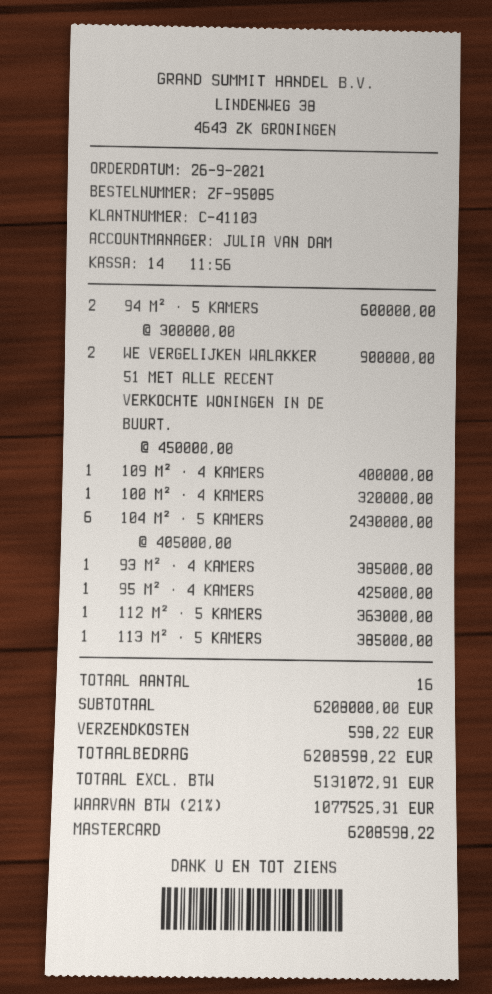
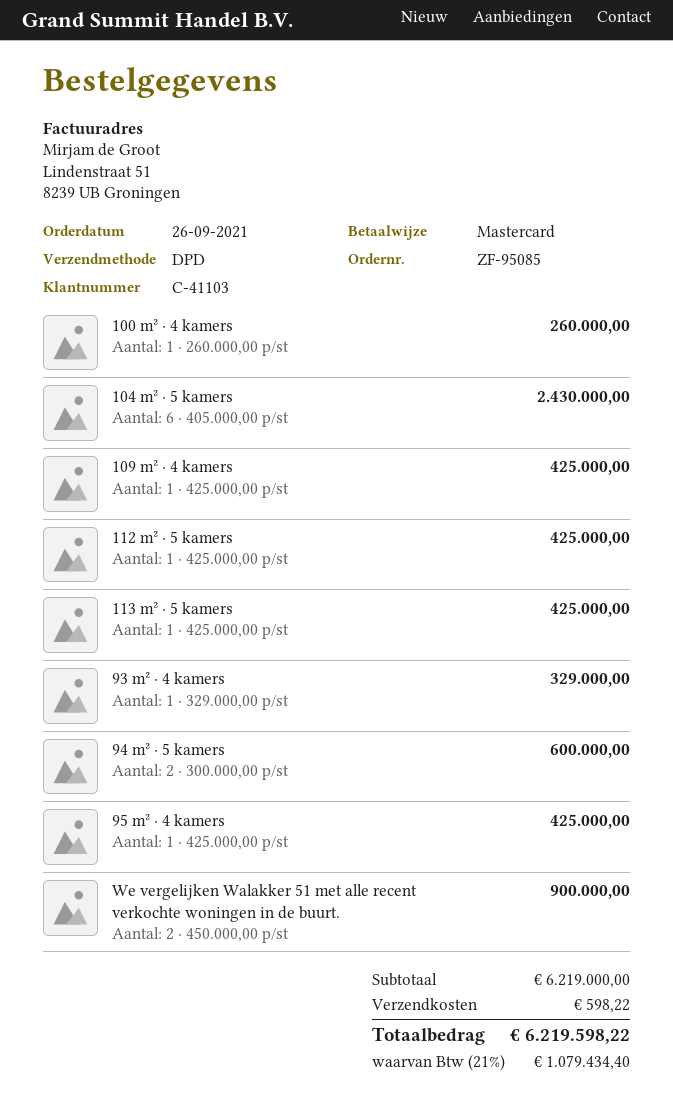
109 M² · 4 KAMERS: 1 x 400000.00 = 400000.00 -> 1 x 425000.00 = 425000.00
100 M² · 4 KAMERS: 1 x 320000.00 = 320000.00 -> 1 x 260000.00 = 260000.00
93 M² · 4 KAMERS: 1 x 385000.00 = 385000.00 -> 1 x 329000.00 = 329000.00
112 M² · 5 KAMERS: 1 x 363000.00 = 363000.00 -> 1 x 425000.00 = 425000.00
113 M² · 5 KAMERS: 1 x 385000.00 = 385000.00 -> 1 x 425000.00 = 425000.00
subtotal: 6208000.00 -> 6219000.00
tax: 21% = 1077525.31 -> 21% = 1079434.40
total: 6208598.22 -> 6219598.22

